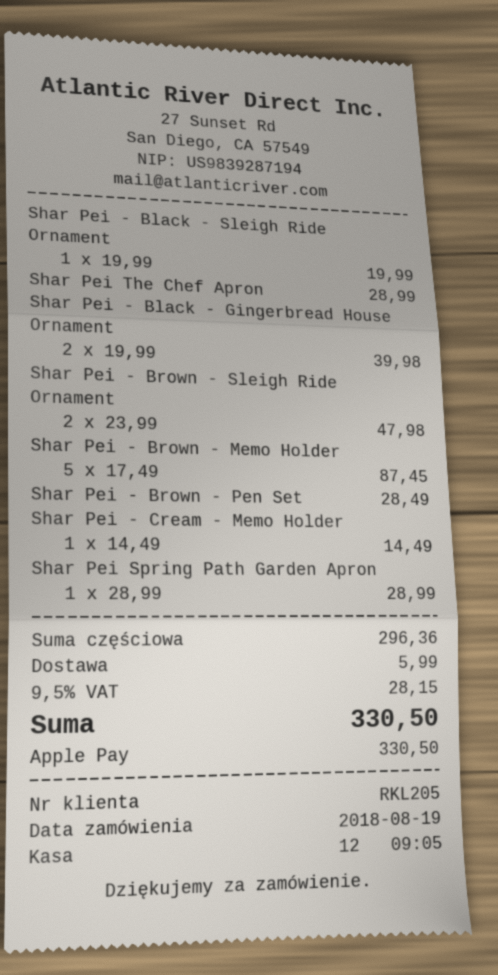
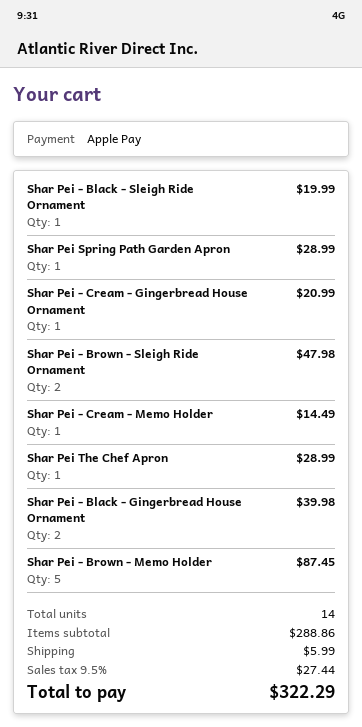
Shar Pei - Brown - Pen Set: 1 for 28.49 -> none
Shar Pei - Cream - Gingerbread House Ornament: none -> 1 for 20.99
subtotal: 296.36 -> 288.86
tax: 9.5% = 28.15 -> 9.5% = 27.44
total: 330.50 -> 322.29

